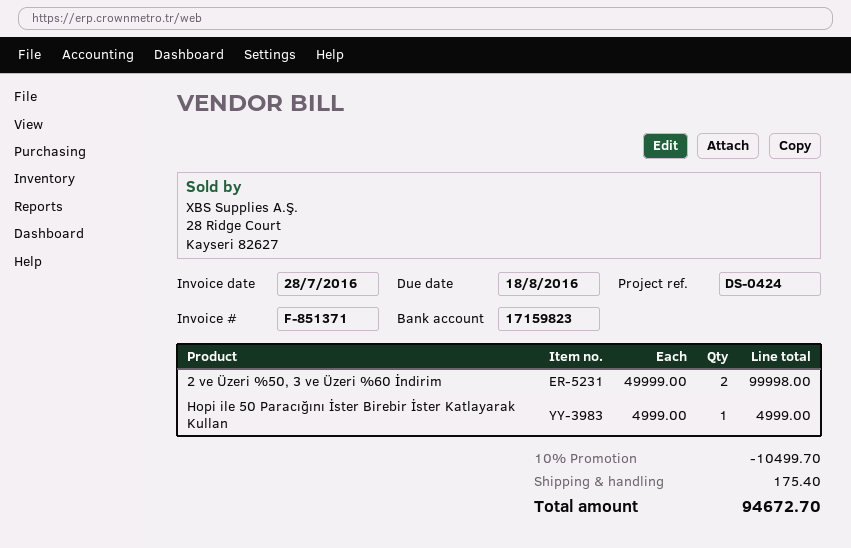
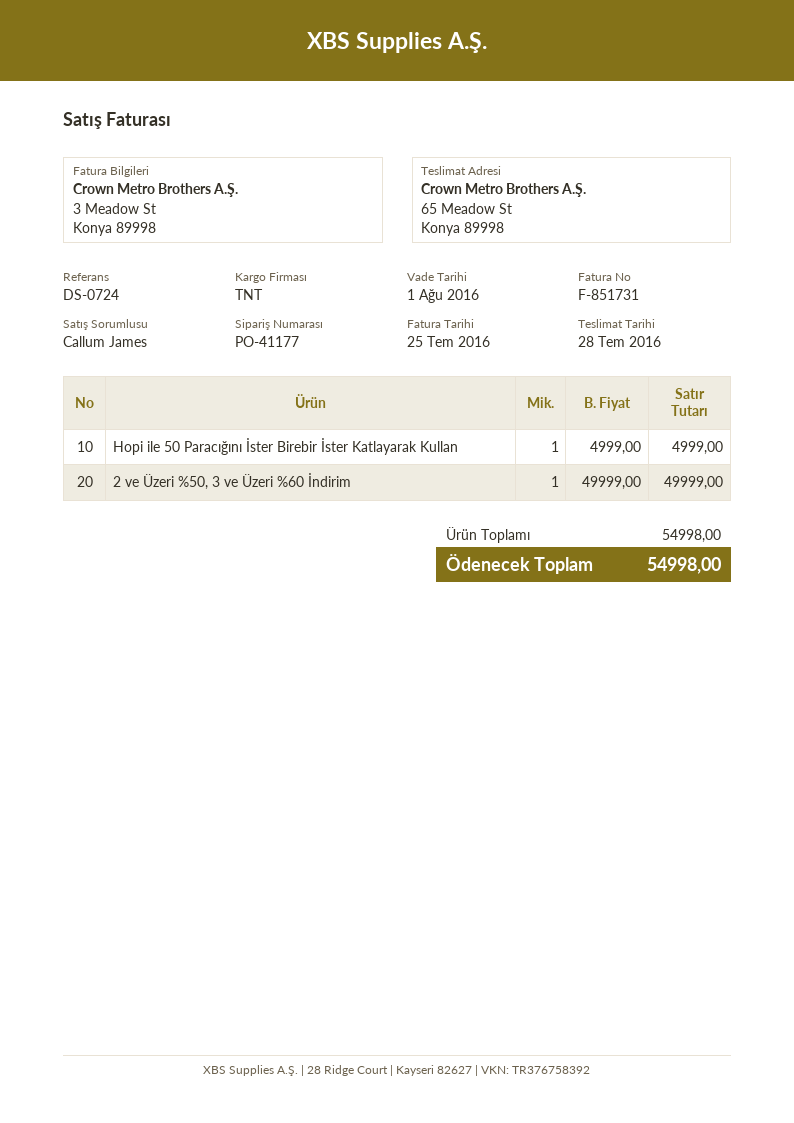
invoice number: F-851371 -> F-851731
invoice date: 2016-07-28 -> 2016-07-25
due date: 2016-08-18 -> 2016-08-01
reference: DS-0424 -> DS-0724
2 ve Üzeri %50, 3 ve Üzeri %60 İndirim: 2 x 49999.00 = 99998.00 -> 1 x 49999.00 = 49999.00
discount: 10% = 10499.70 -> none
shipping: 175.40 -> none
total: 94672.70 -> 54998.00

